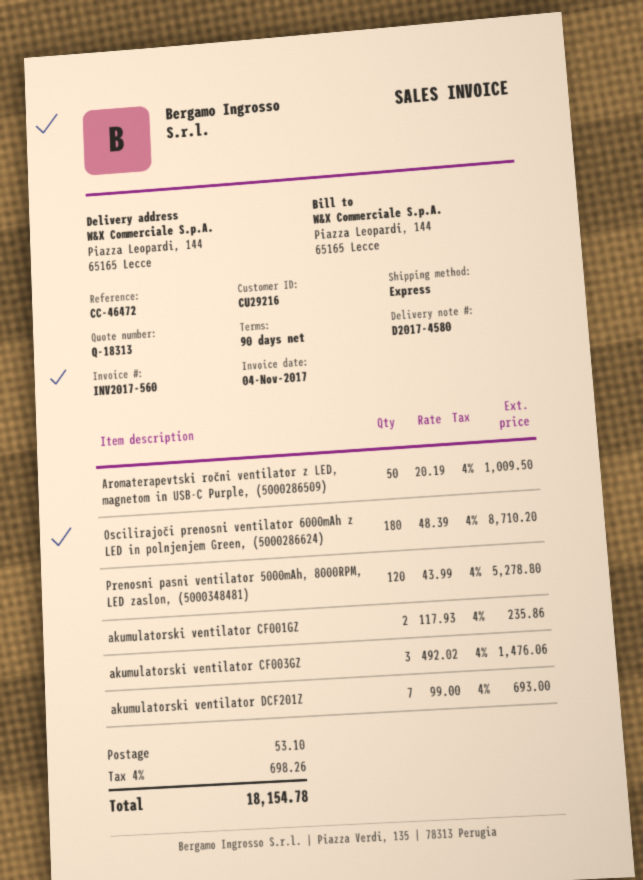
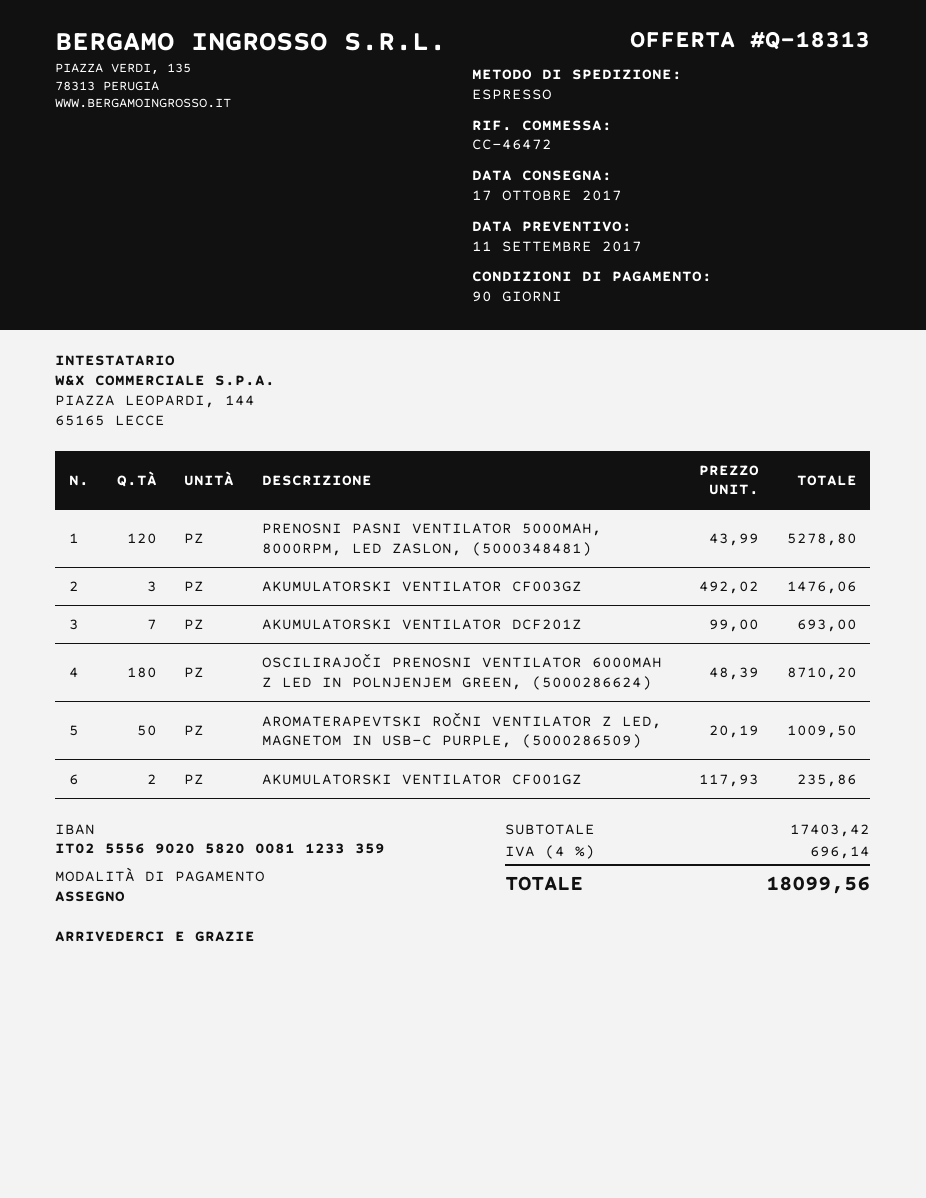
shipping: 53.10 -> none
tax: 4% = 698.26 -> 4% = 696.14
total: 18154.78 -> 18099.56

